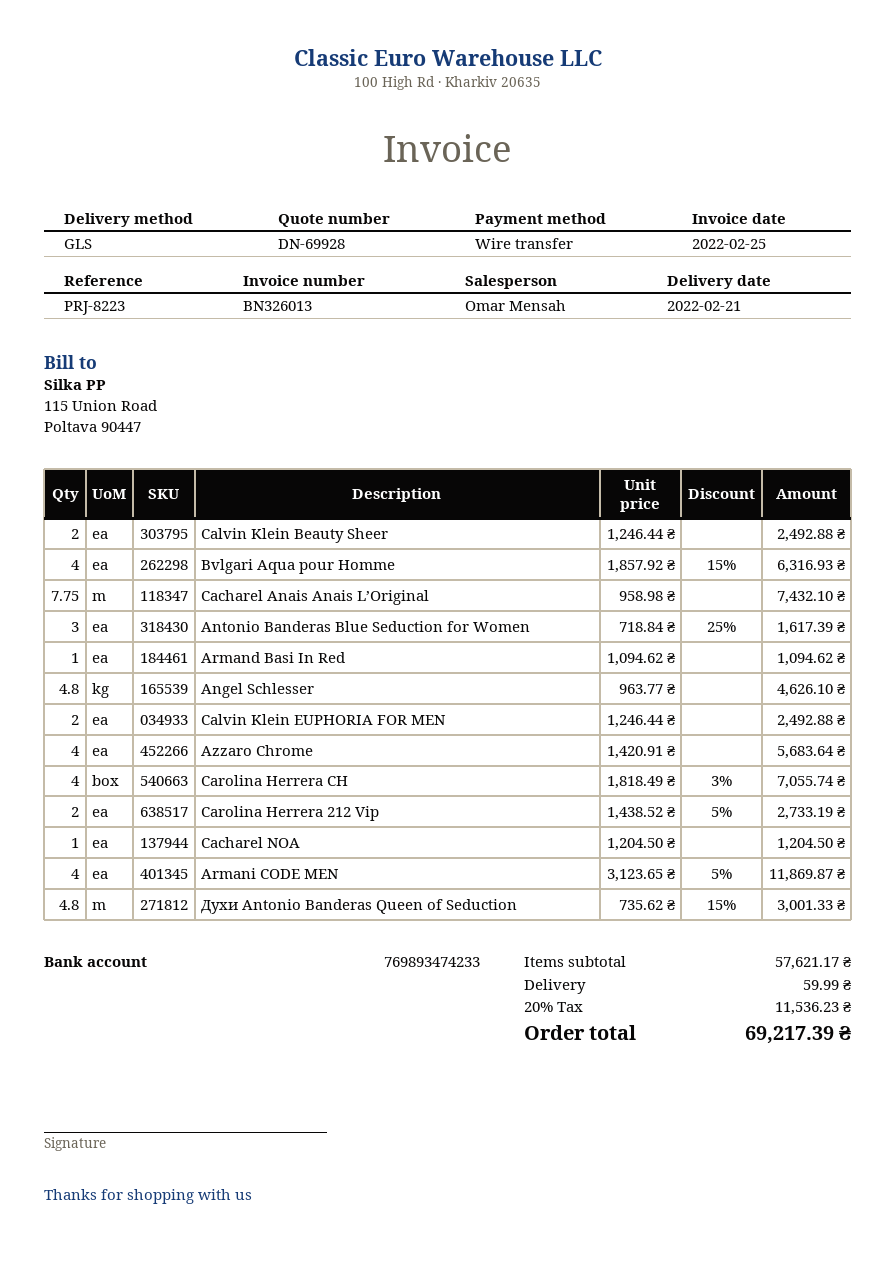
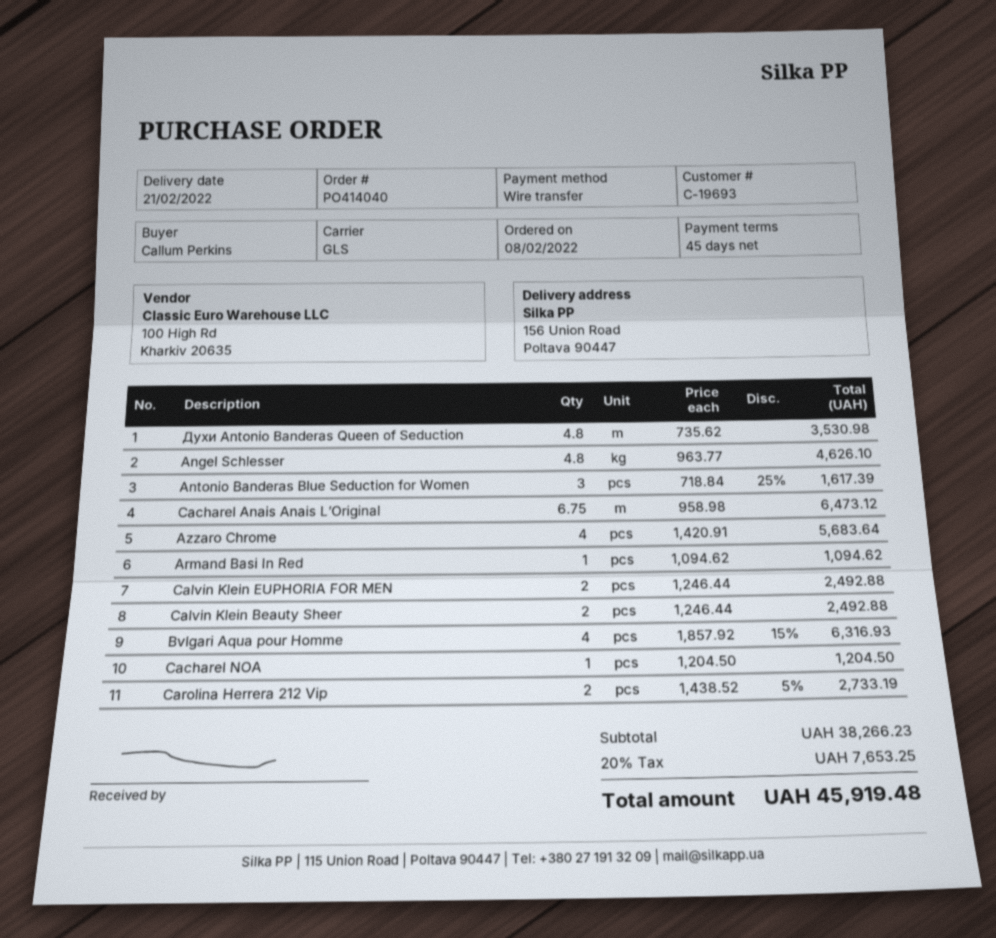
Cacharel Anais Anais L’Original: 7.75 x 958.98 = 7432.10 -> 6.75 x 958.98 = 6473.12
Carolina Herrera CH: 4 x 1818.49 - 3% = 7055.74 -> none
Armani CODE MEN: 4 x 3123.65 - 5% = 11869.87 -> none
Духи Antonio Banderas Queen of Seduction: 4.8 x 735.62 - 15% = 3001.33 -> 4.8 x 735.62 = 3530.98
subtotal: 57621.17 -> 38266.23
shipping: 59.99 -> none
tax: 20% = 11536.23 -> 20% = 7653.25
total: 69217.39 -> 45919.48

